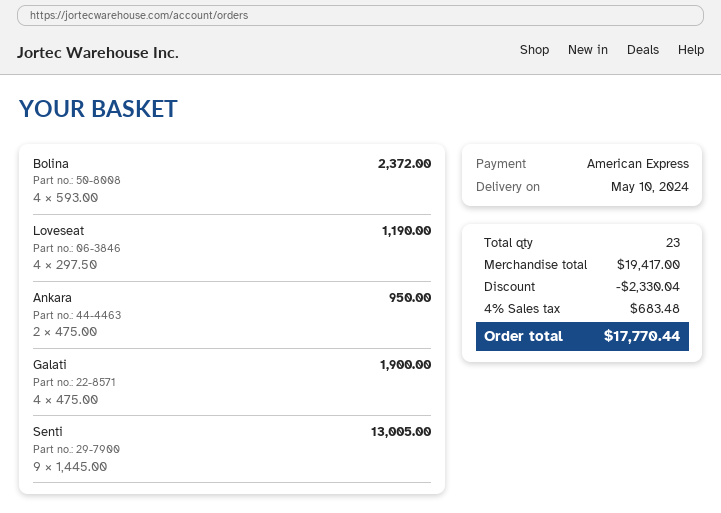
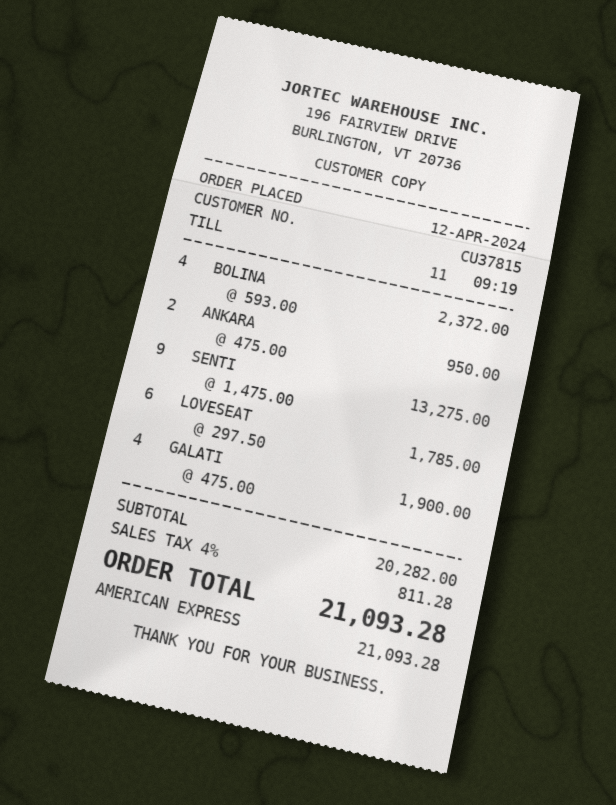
Loveseat: 4 x 297.50 = 1190.00 -> 6 x 297.50 = 1785.00
Senti: 9 x 1445.00 = 13005.00 -> 9 x 1475.00 = 13275.00
subtotal: 19417.00 -> 20282.00
discount: 2330.04 -> none
tax: 4% = 683.48 -> 4% = 811.28
total: 17770.44 -> 21093.28

